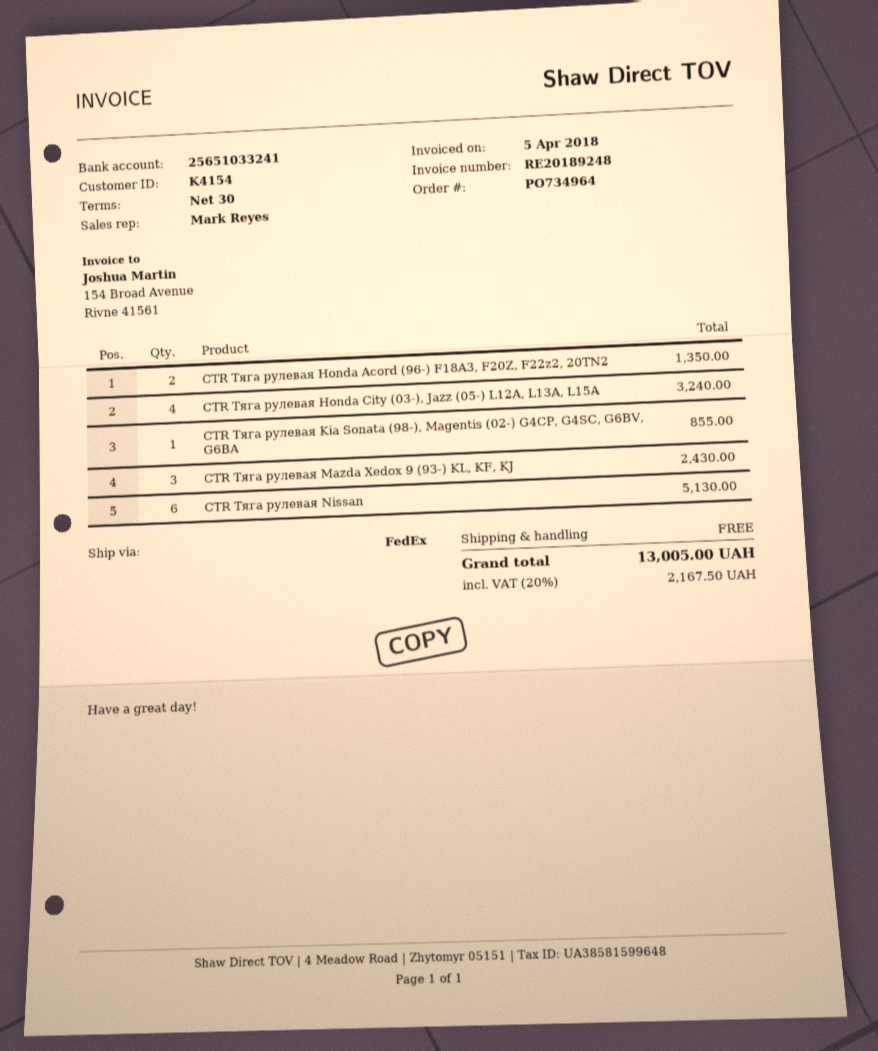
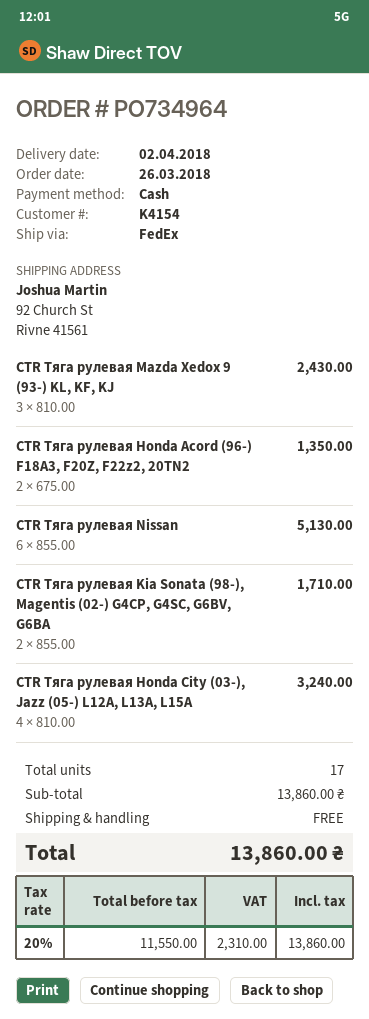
CTR Тяга рулевая Kia Sonata (98-), Magentis (02-) G4CP, G4SC, G6BV, G6BA: 1 for 855.00 -> 2 for 1710.00
tax: 20% = 2167.50 -> 20% = 2310.00
total: 13005.00 -> 13860.00

